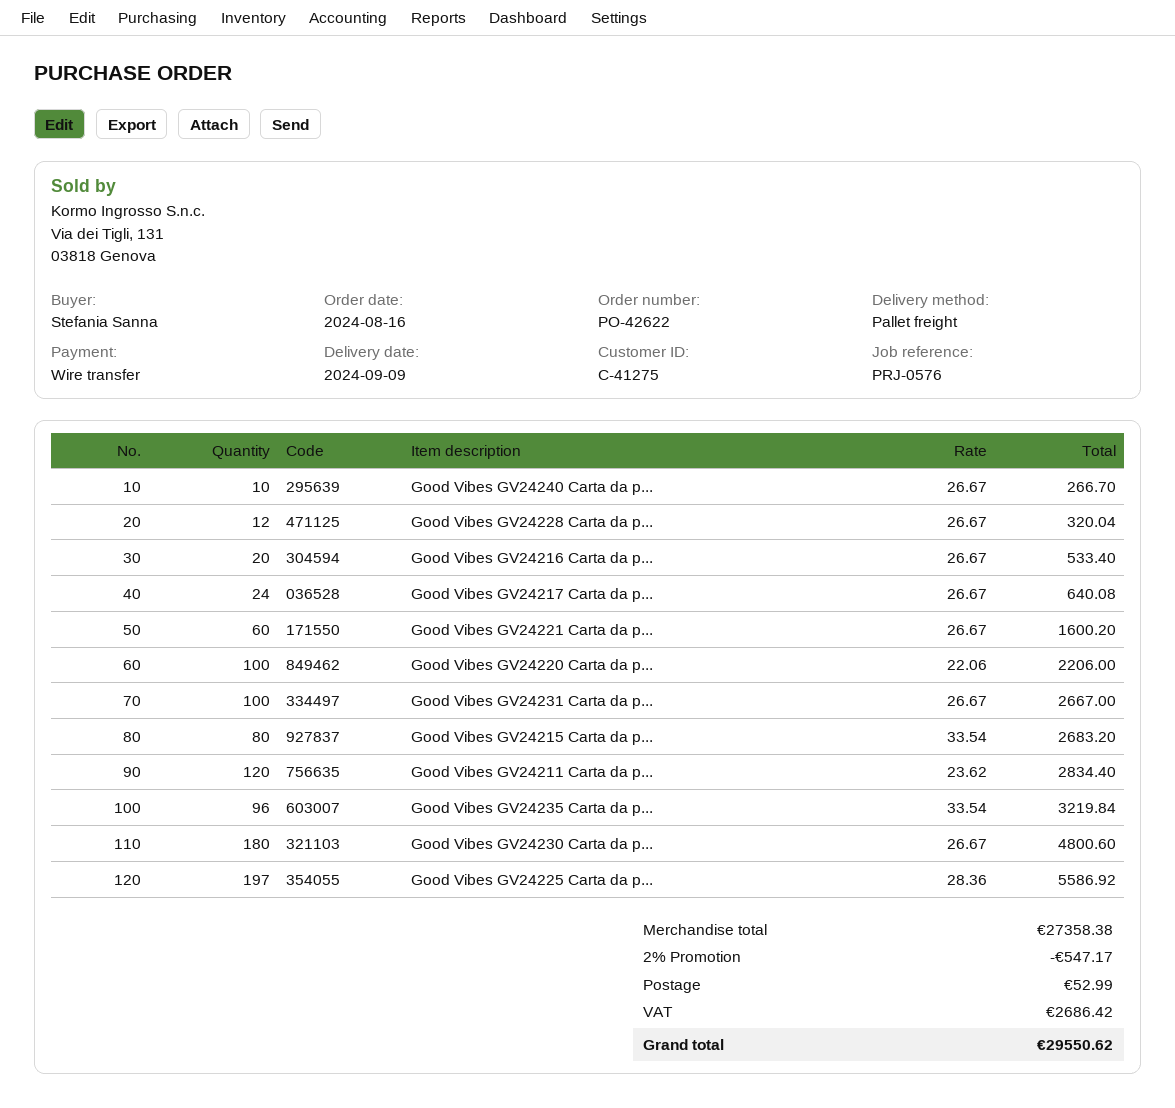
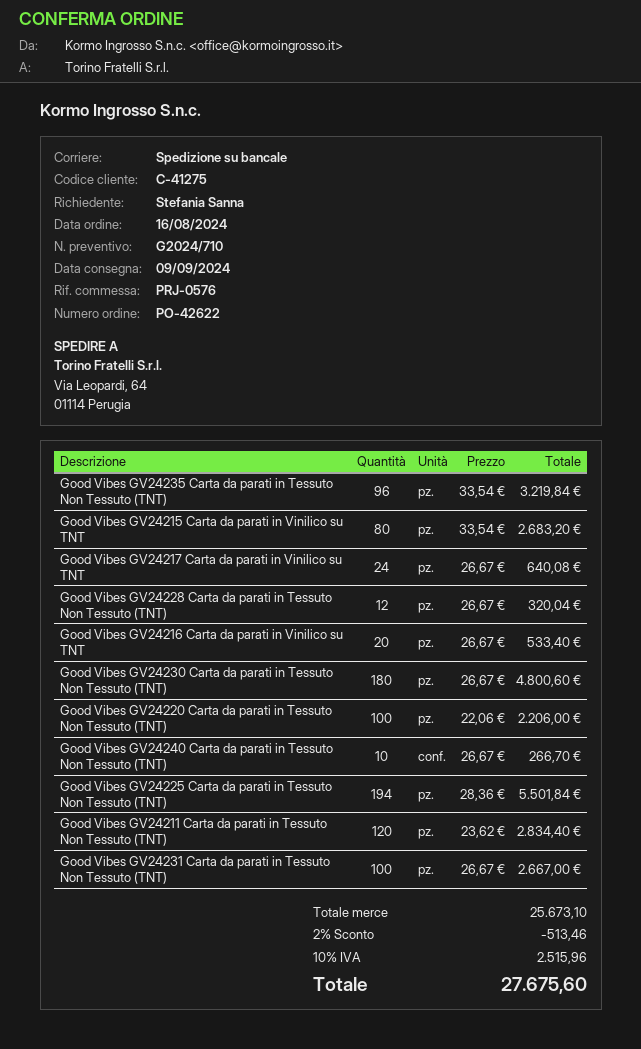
Good Vibes GV24221 Carta da p...: 60 x 26.67 = 1600.20 -> none
Good Vibes GV24225 Carta da p...: 197 x 28.36 = 5586.92 -> 194 x 28.36 = 5501.84
subtotal: 27358.38 -> 25673.10
discount: 2% = 547.17 -> 2% = 513.46
shipping: 52.99 -> none
tax: 2686.42 -> 2515.96
total: 29550.62 -> 27675.60

